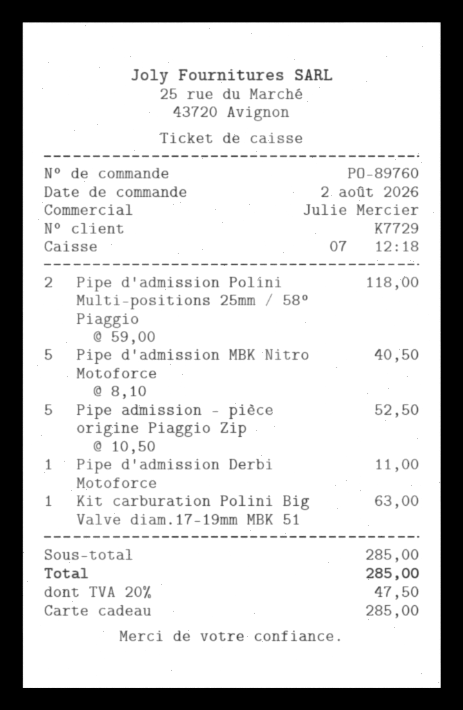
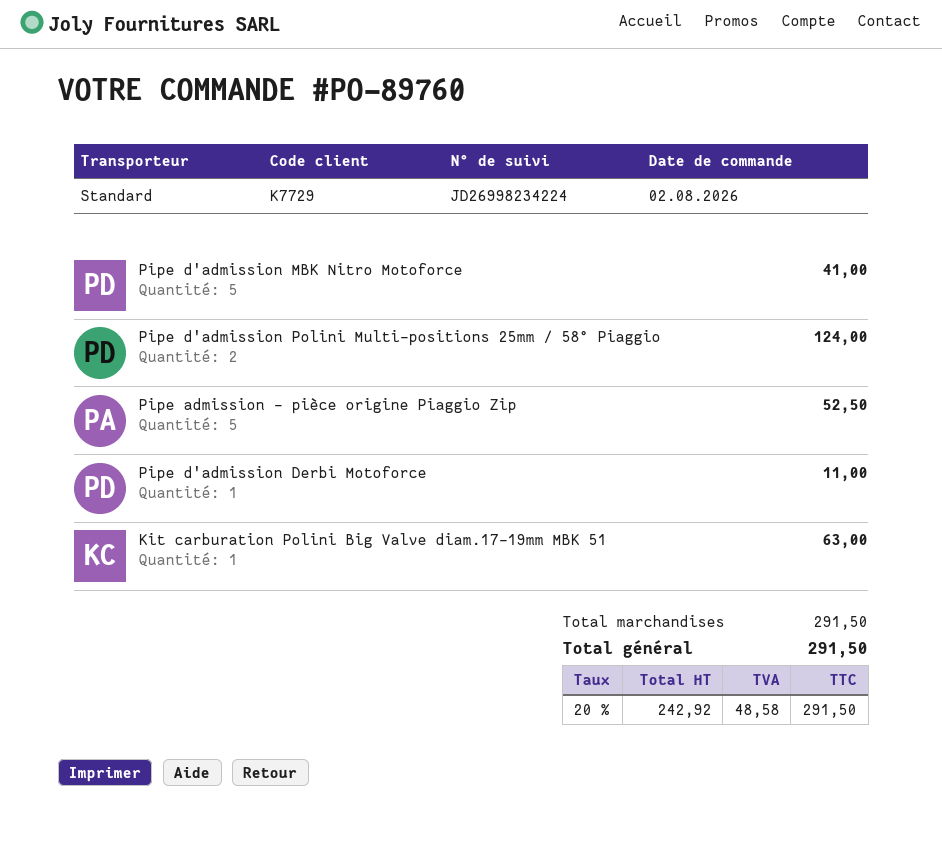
Pipe d'admission Polini Multi-positions 25mm / 58° Piaggio: 2 for 118.00 -> 2 for 124.00
Pipe d'admission MBK Nitro Motoforce: 5 for 40.50 -> 5 for 41.00
subtotal: 285.00 -> 291.50
tax: 20% = 47.50 -> 20% = 48.58
total: 285.00 -> 291.50

